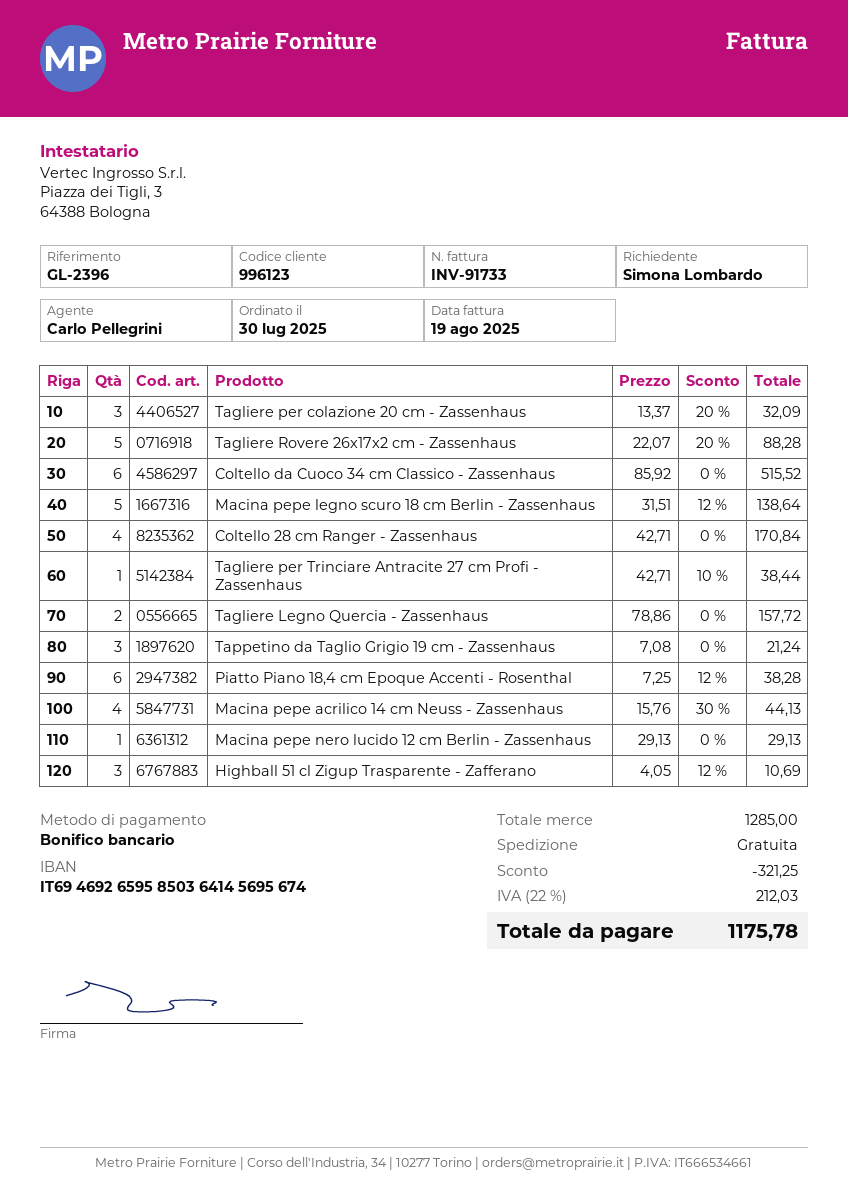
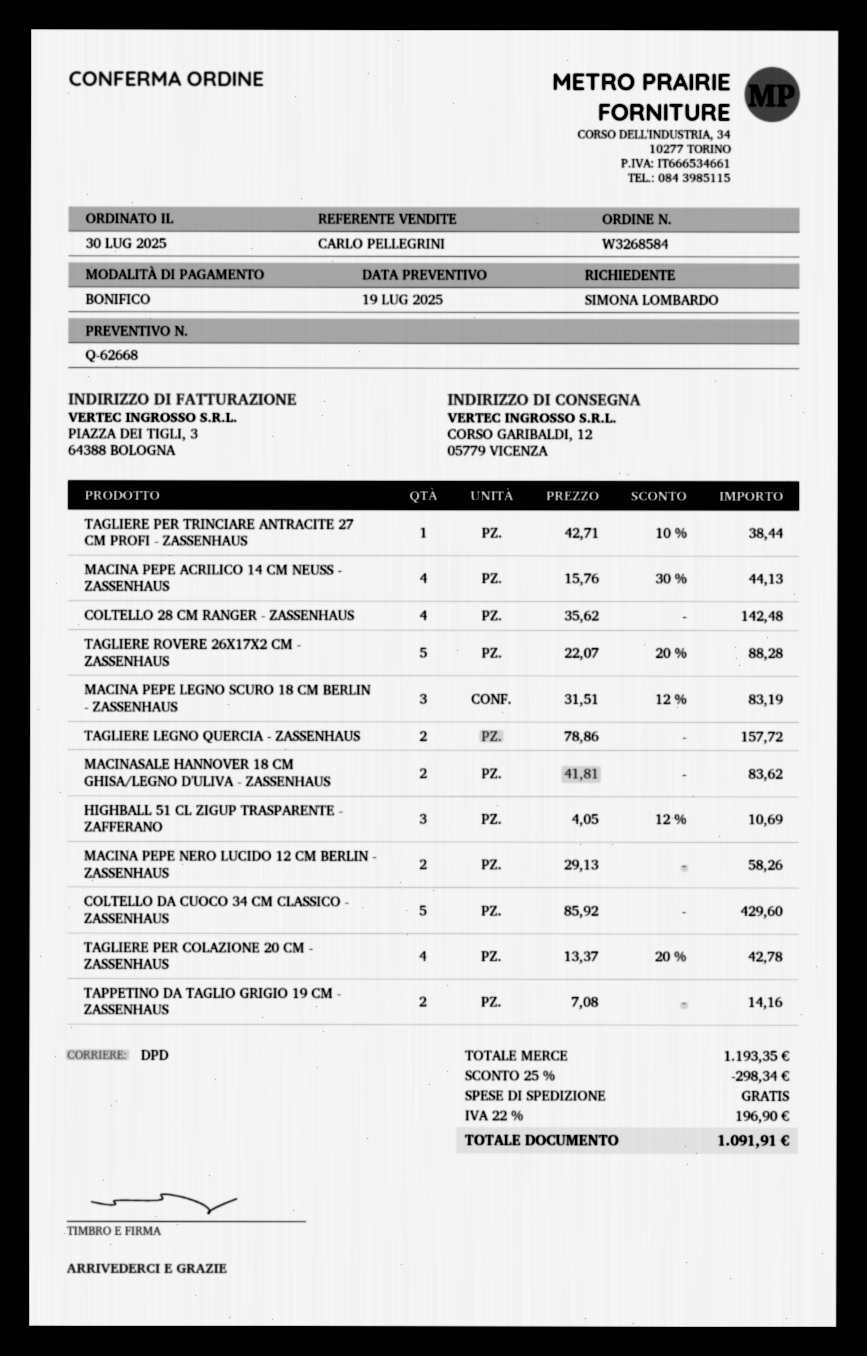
Tagliere per colazione 20 cm - Zassenhaus: 3 x 13.37 - 20% = 32.09 -> 4 x 13.37 - 20% = 42.78
Coltello da Cuoco 34 cm Classico - Zassenhaus: 6 x 85.92 = 515.52 -> 5 x 85.92 = 429.60
Macina pepe legno scuro 18 cm Berlin - Zassenhaus: 5 x 31.51 - 12% = 138.64 -> 3 x 31.51 - 12% = 83.19
Coltello 28 cm Ranger - Zassenhaus: 4 x 42.71 = 170.84 -> 4 x 35.62 = 142.48
Tappetino da Taglio Grigio 19 cm - Zassenhaus: 3 x 7.08 = 21.24 -> 2 x 7.08 = 14.16
Piatto Piano 18,4 cm Epoque Accenti - Rosenthal: 6 x 7.25 - 12% = 38.28 -> none
Macina pepe nero lucido 12 cm Berlin - Zassenhaus: 1 x 29.13 = 29.13 -> 2 x 29.13 = 58.26
MACINASALE HANNOVER 18 CM GHISA/LEGNO D'ULIVA - ZASSENHAUS: none -> 2 x 41.81 = 83.62
subtotal: 1285.00 -> 1193.35
discount: 321.25 -> 298.34
tax: 22% = 212.03 -> 22% = 196.90
total: 1175.78 -> 1091.91

